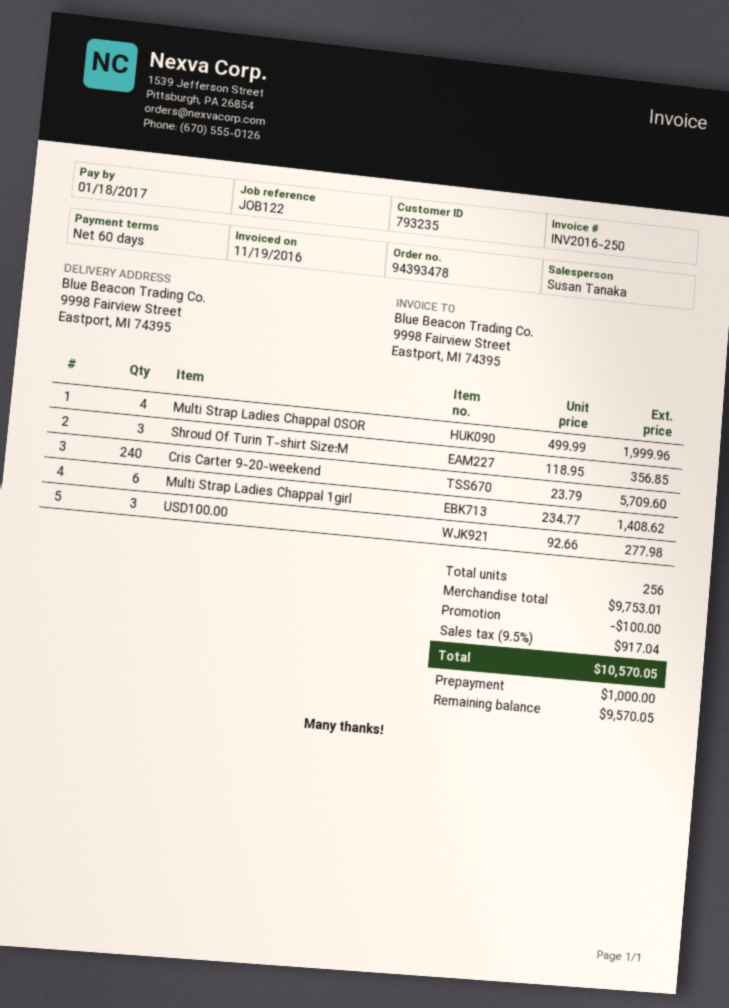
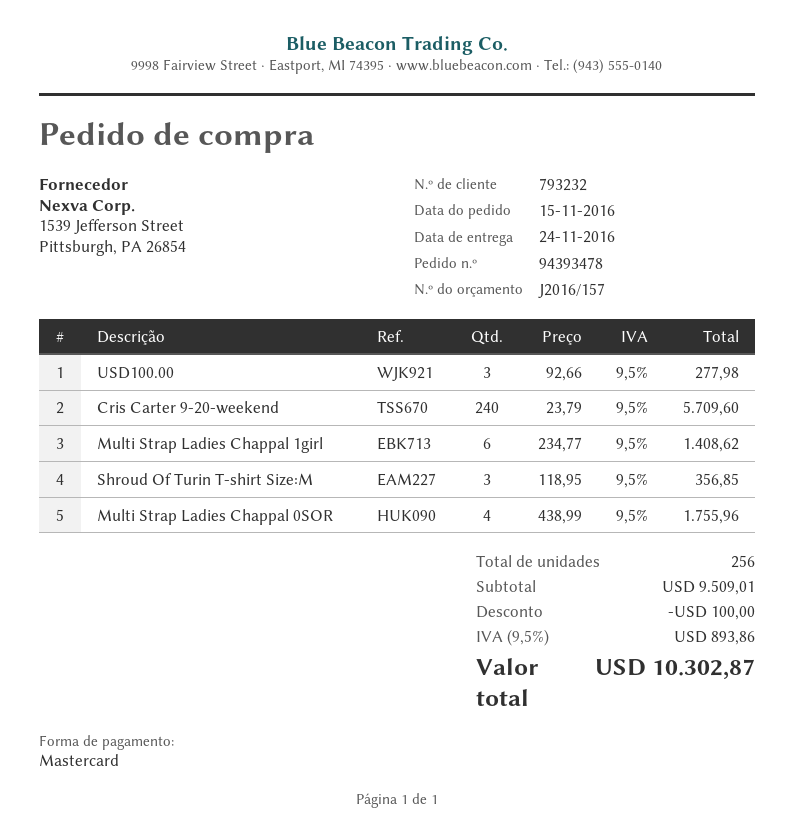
customer number: 793235 -> 793232
Multi Strap Ladies Chappal 0SOR: 4 x 499.99 = 1999.96 -> 4 x 438.99 = 1755.96
subtotal: 9753.01 -> 9509.01
tax: 9.5% = 917.04 -> 9.5% = 893.86
total: 10570.05 -> 10302.87

